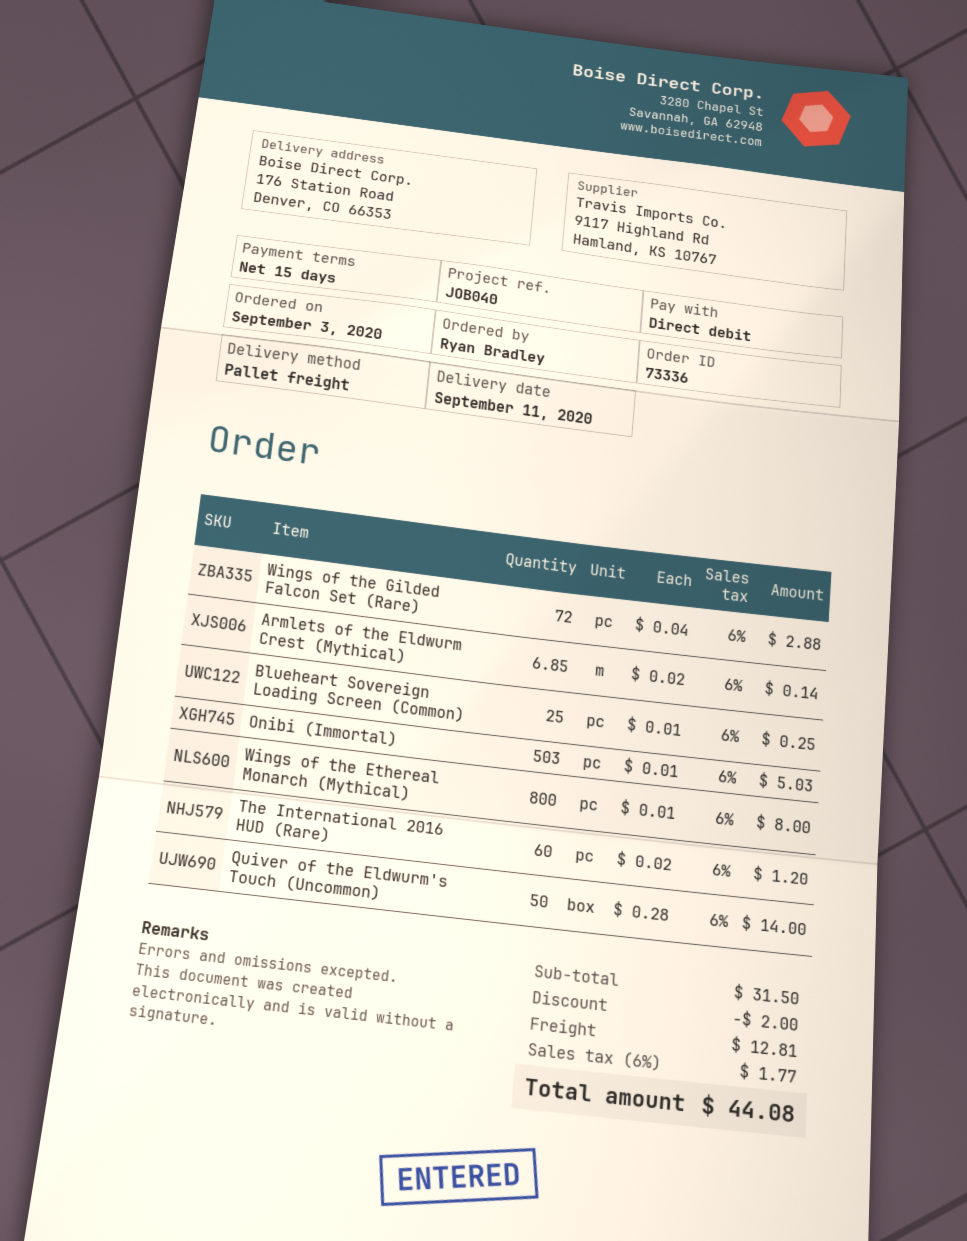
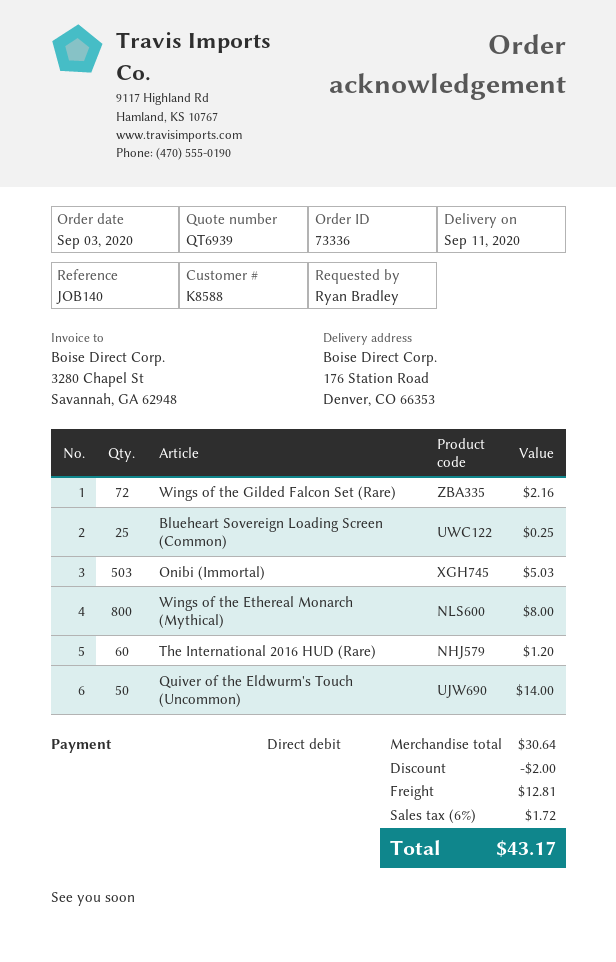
reference: JOB040 -> JOB140
Wings of the Gilded Falcon Set (Rare): 72 for 2.88 -> 72 for 2.16
Armlets of the Eldwurm Crest (Mythical): 6.85 for 0.14 -> none
subtotal: 31.50 -> 30.64
tax: 6% = 1.77 -> 6% = 1.72
total: 44.08 -> 43.17

